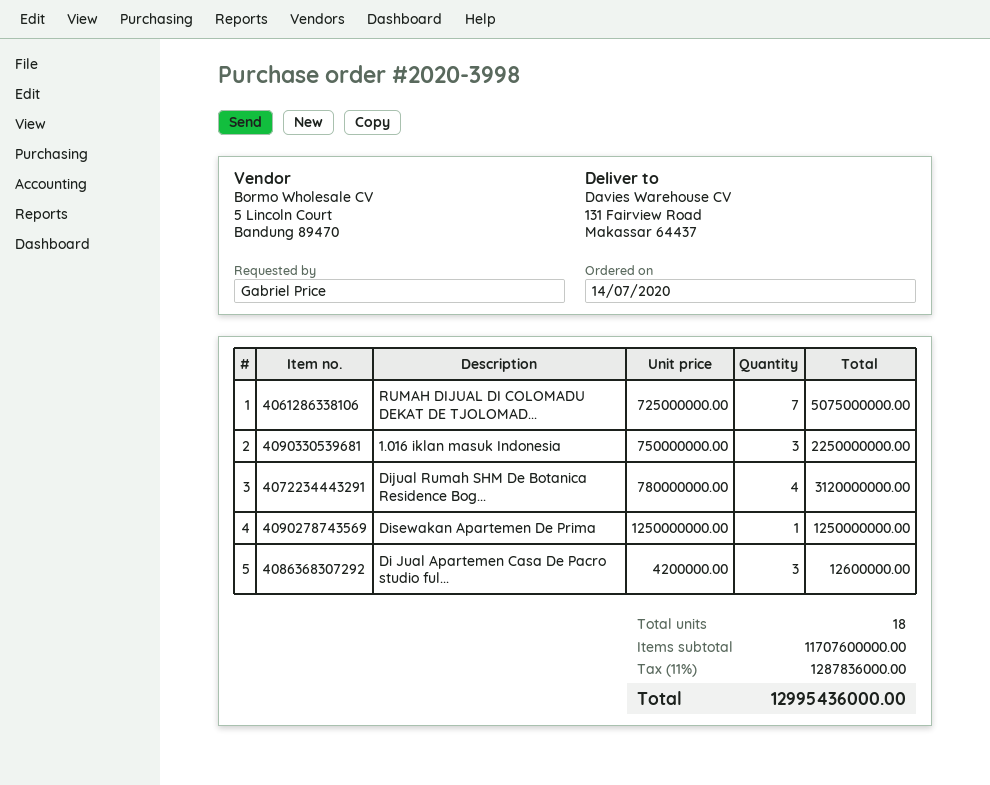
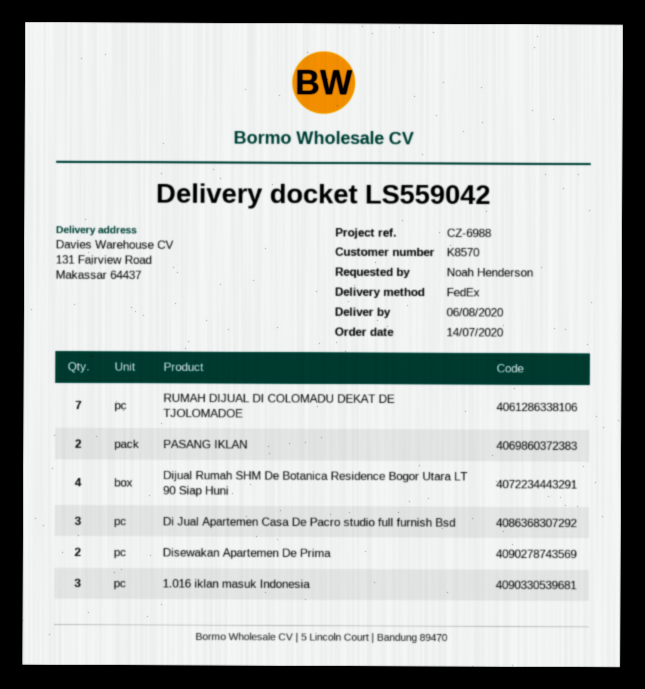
ordered by: Gabriel Price -> Noah Henderson
Disewakan Apartemen De Prima: 1 -> 2
PASANG IKLAN: none -> 2

